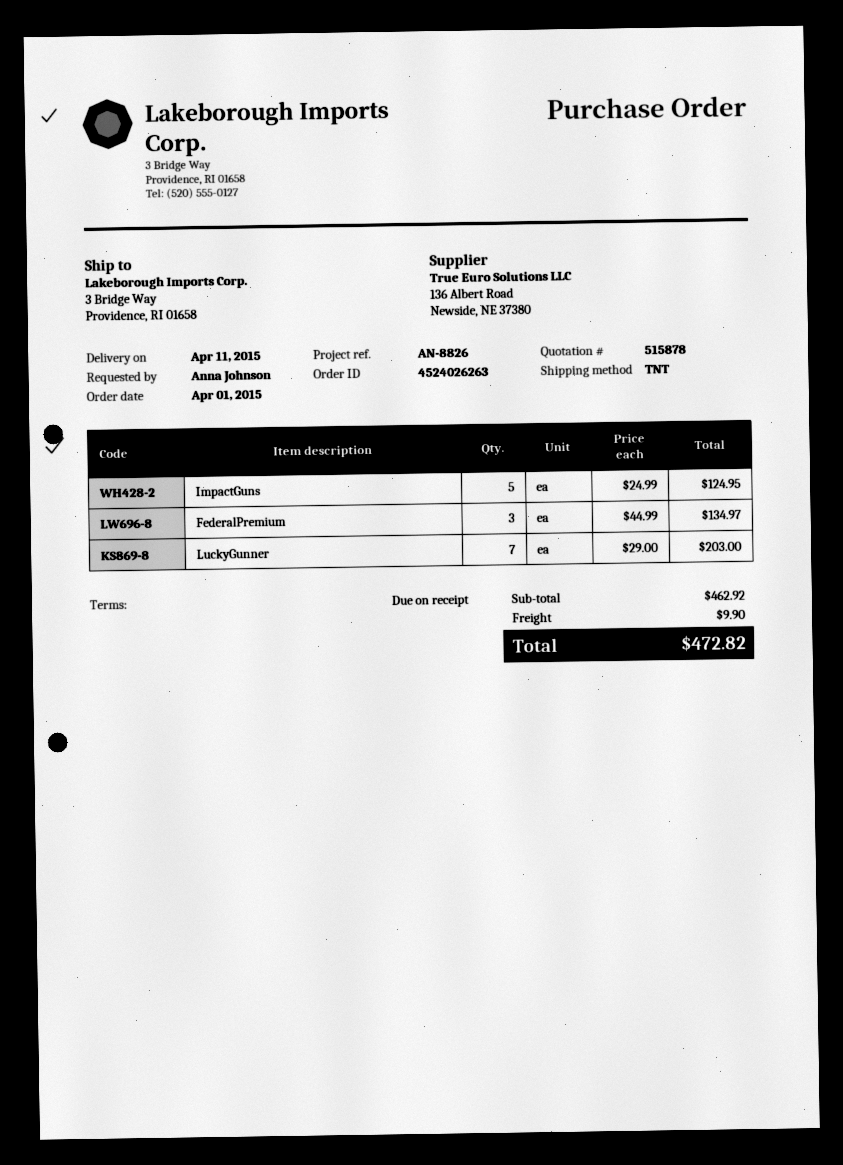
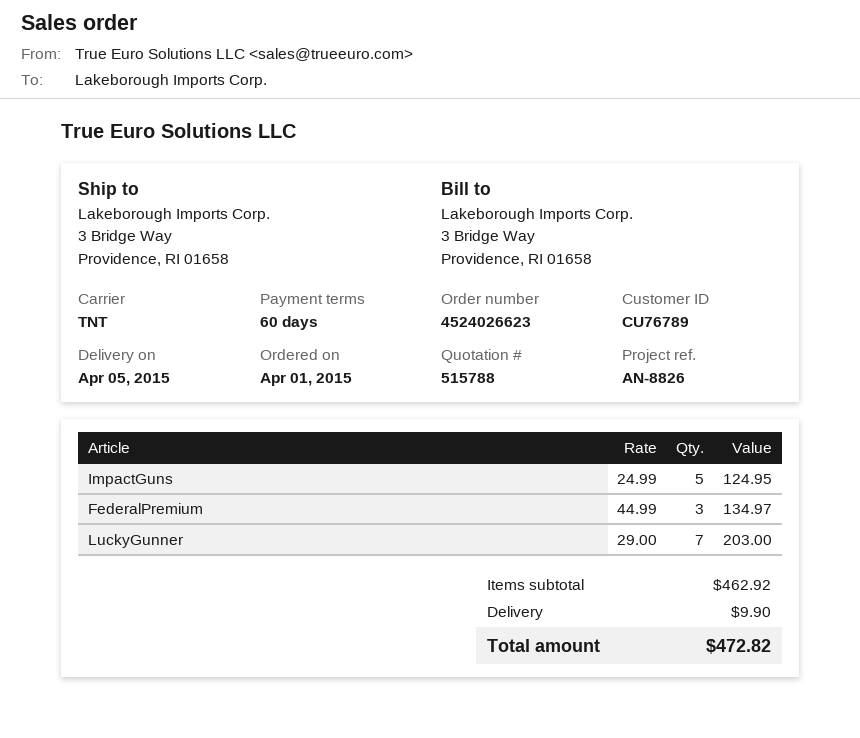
quote number: 515878 -> 515788
order number: 4524026263 -> 4524026623
delivery date: 2015-04-11 -> 2015-04-05
payment terms: on receipt -> 60 days

